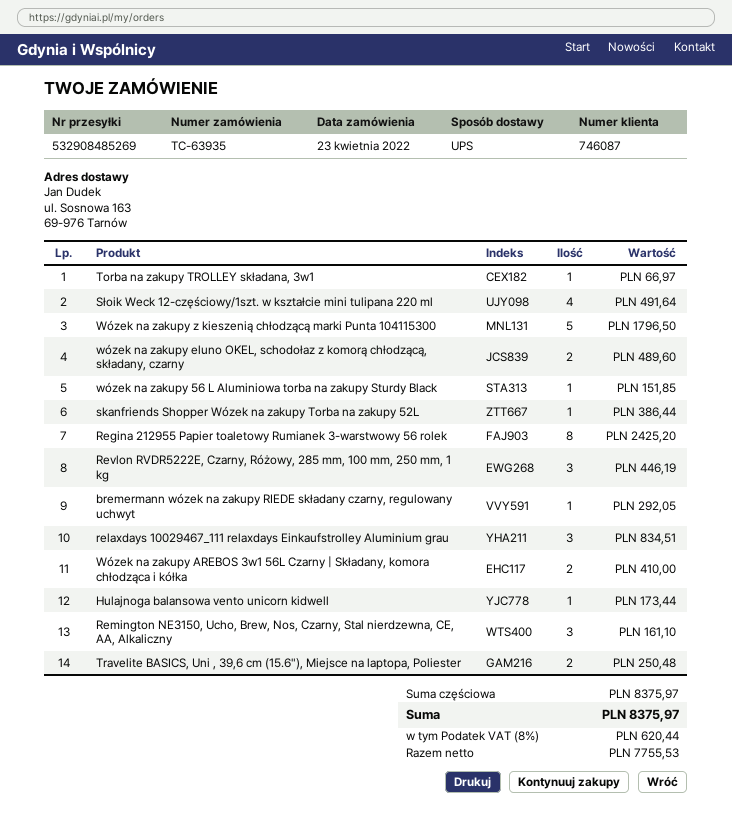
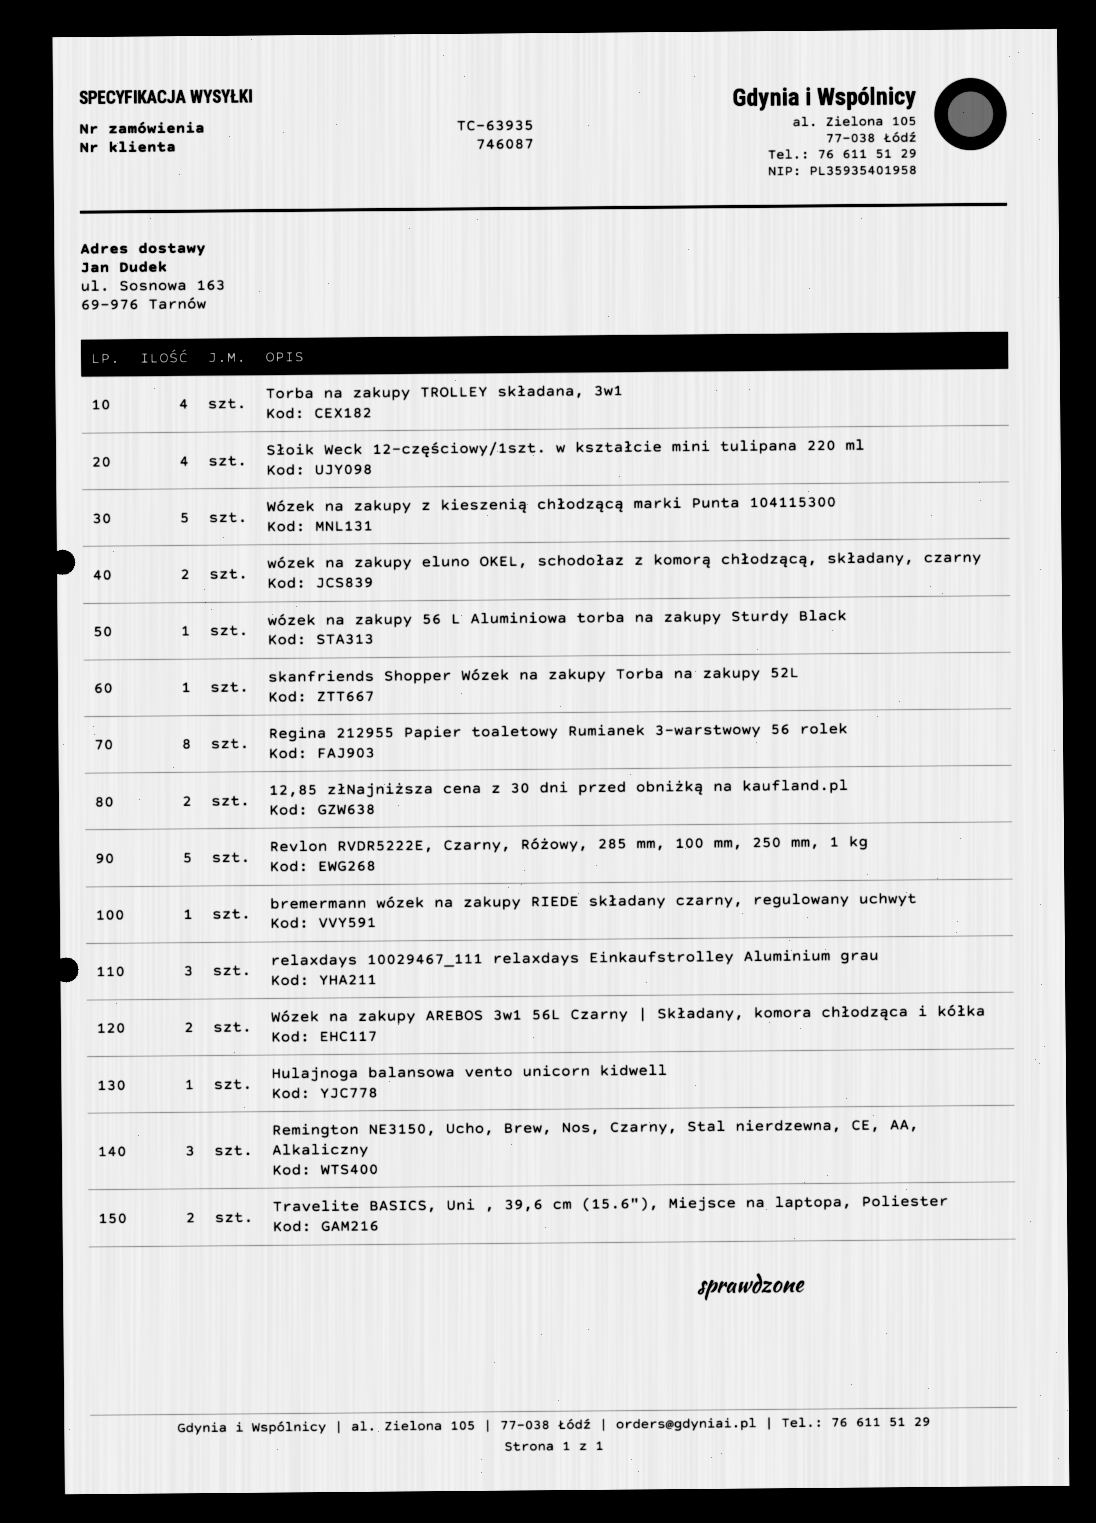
Torba na zakupy TROLLEY składana, 3w1: 1 -> 4
Revlon RVDR5222E, Czarny, Różowy, 285 mm, 100 mm, 250 mm, 1 kg: 3 -> 5
12,85 złNajniższa cena z 30 dni przed obniżką na kaufland.pl: none -> 2

